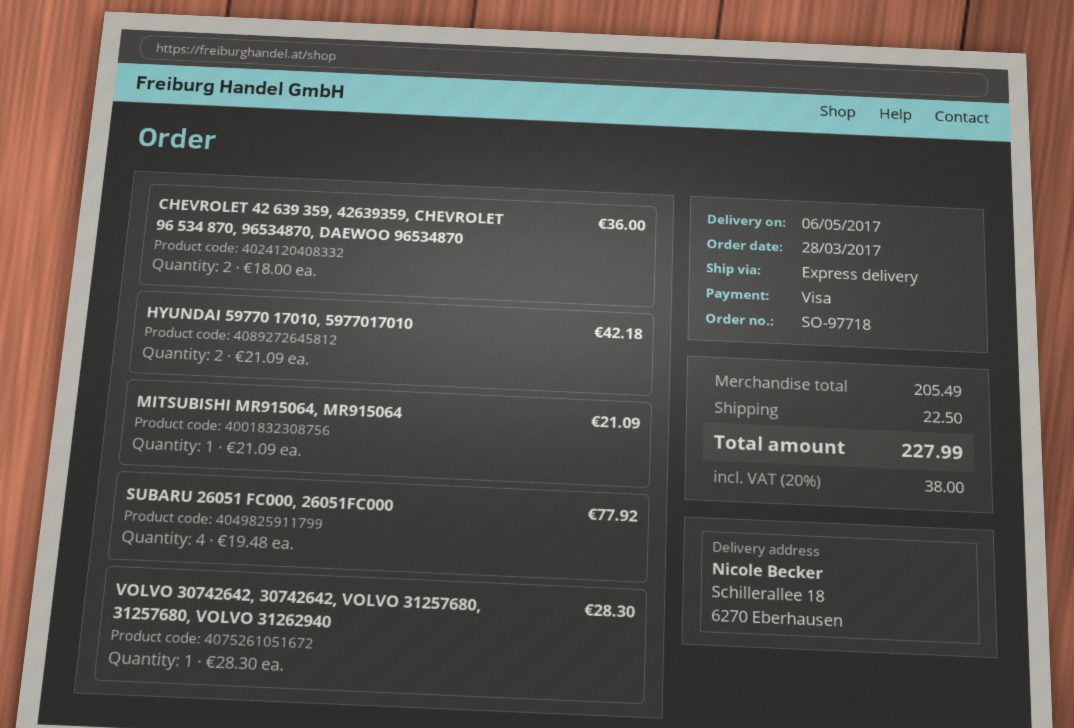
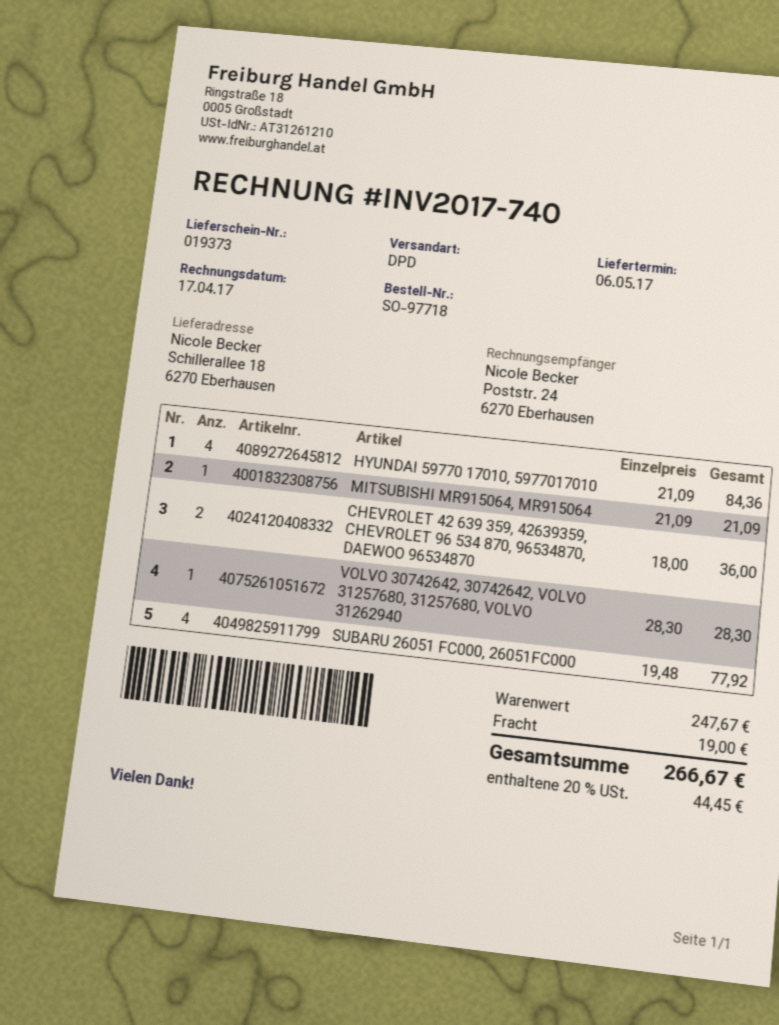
shipping method: express -> DPD
HYUNDAI 59770 17010, 5977017010: 2 x 21.09 = 42.18 -> 4 x 21.09 = 84.36
subtotal: 205.49 -> 247.67
shipping: 22.50 -> 19.00
tax: 20% = 38.00 -> 20% = 44.45
total: 227.99 -> 266.67

